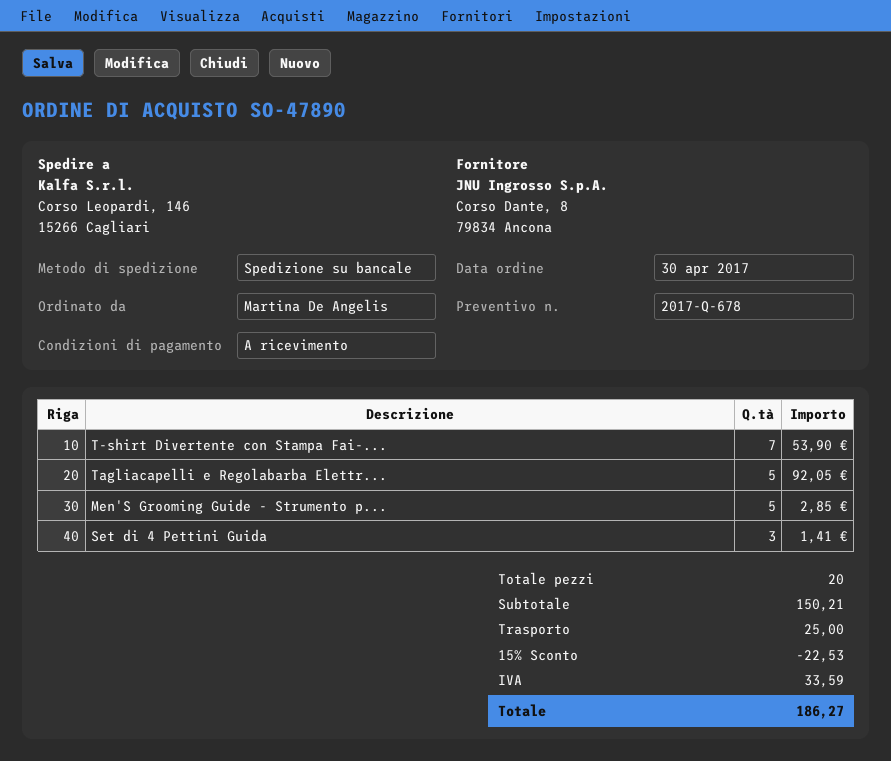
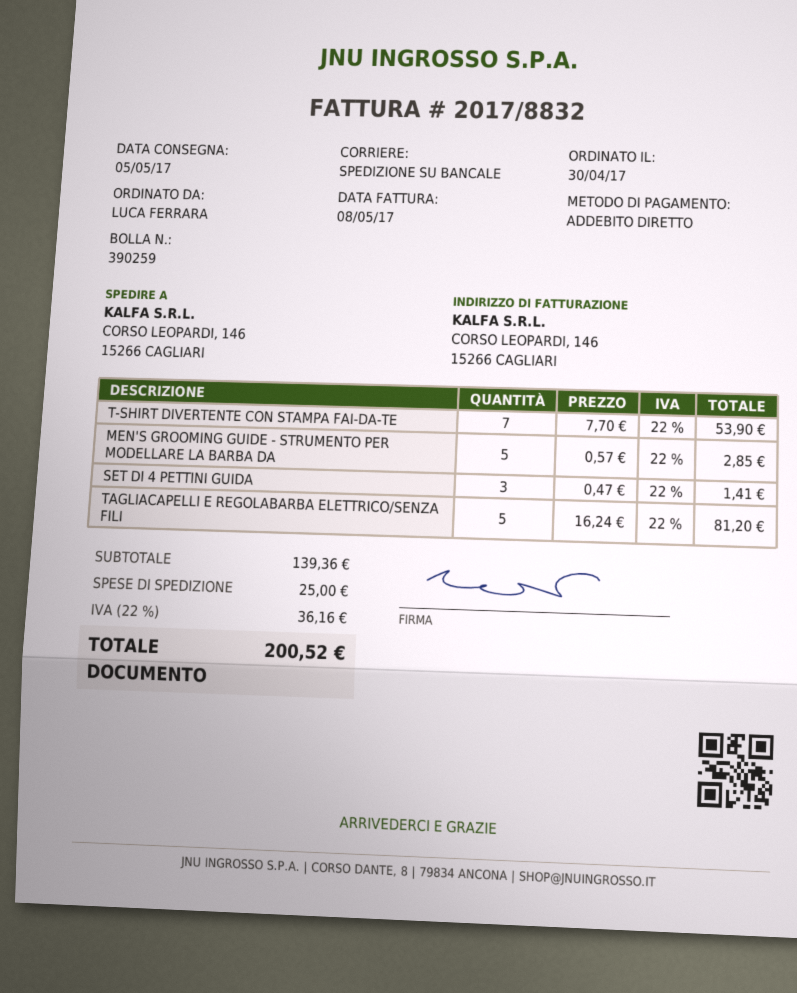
ordered by: Martina De Angelis -> LUCA FERRARA
Tagliacapelli e Regolabarba Elettr...: 5 for 92.05 -> 5 for 81.20
subtotal: 150.21 -> 139.36
discount: 15% = 22.53 -> none
tax: 33.59 -> 36.16
total: 186.27 -> 200.52

